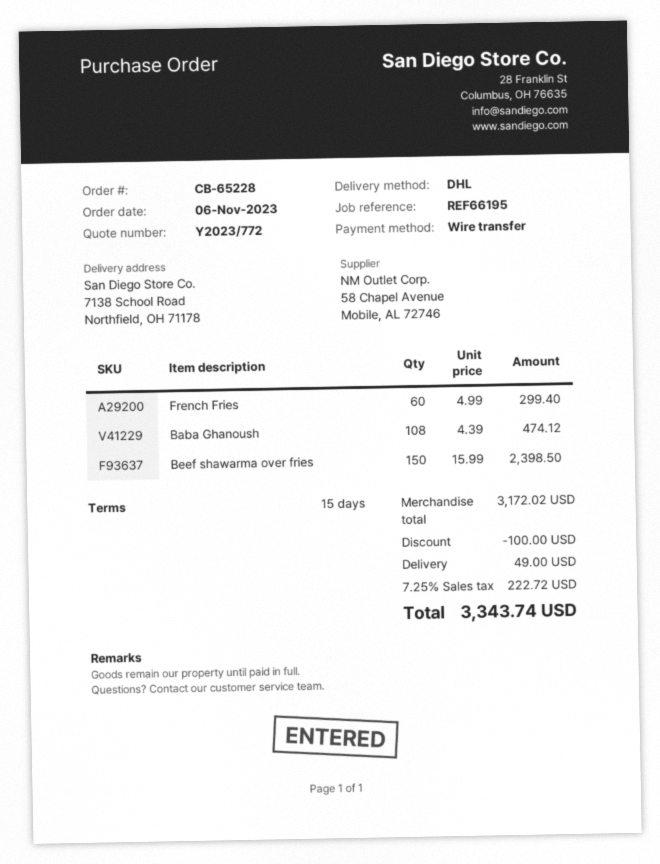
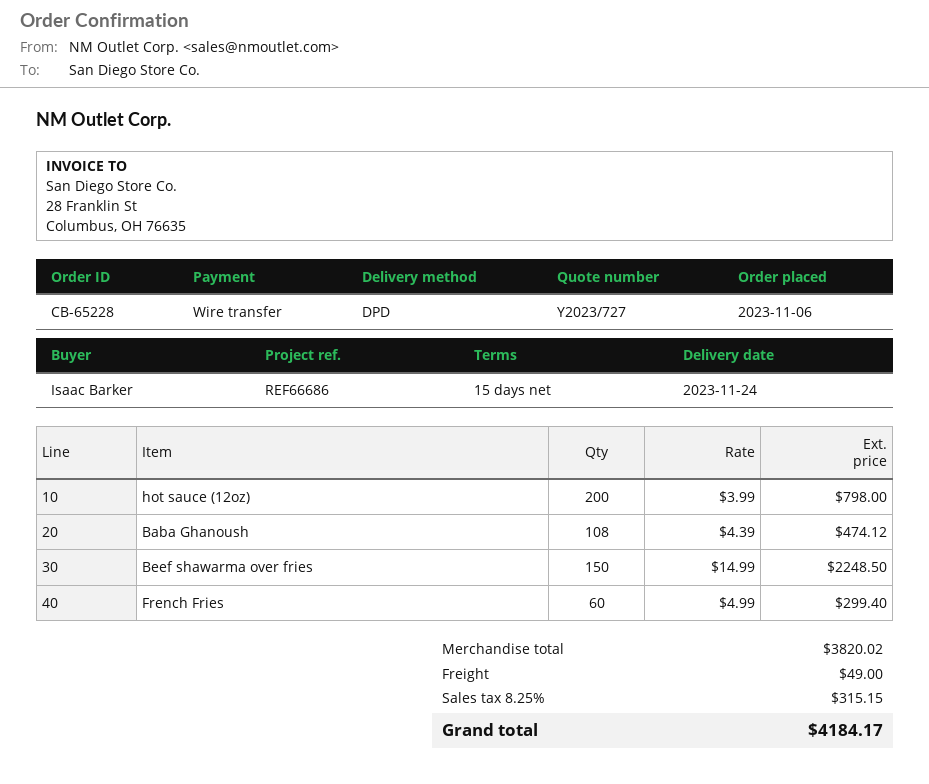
quote number: Y2023/772 -> Y2023/727
reference: REF66195 -> REF66686
shipping method: DHL -> DPD
Beef shawarma over fries: 150 x 15.99 = 2398.50 -> 150 x 14.99 = 2248.50
hot sauce (12oz): none -> 200 x 3.99 = 798.00
subtotal: 3172.02 -> 3820.02
discount: 100.00 -> none
tax: 7.25% = 222.72 -> 8.25% = 315.15
total: 3343.74 -> 4184.17

